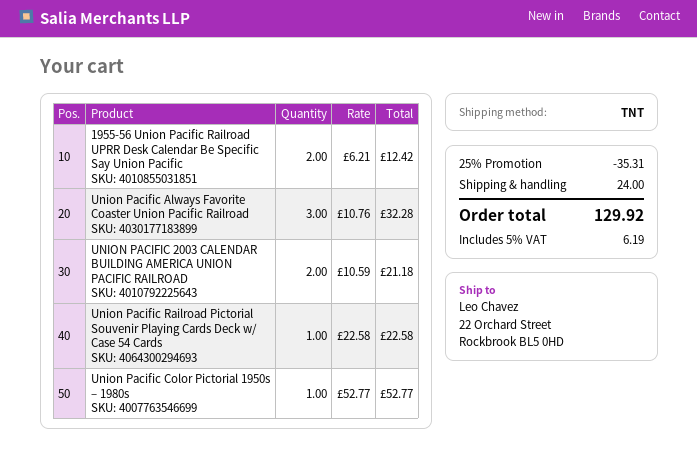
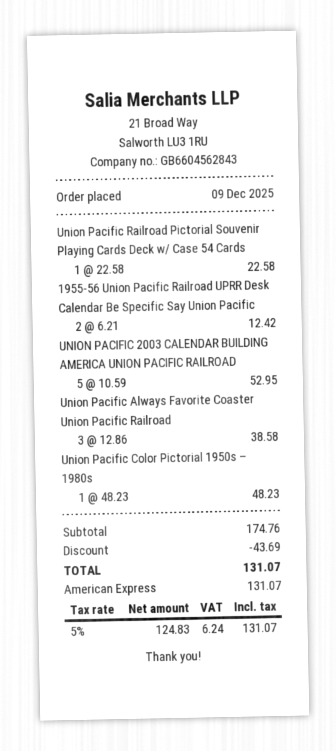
Union Pacific Always Favorite Coaster Union Pacific Railroad: 3 x 10.76 = 32.28 -> 3 x 12.86 = 38.58
UNION PACIFIC 2003 CALENDAR BUILDING AMERICA UNION PACIFIC RAILROAD: 2 x 10.59 = 21.18 -> 5 x 10.59 = 52.95
Union Pacific Color Pictorial 1950s – 1980s: 1 x 52.77 = 52.77 -> 1 x 48.23 = 48.23
discount: 35.31 -> 43.69
shipping: 24.00 -> none
tax: 5% = 6.19 -> 5% = 6.24
total: 129.92 -> 131.07

